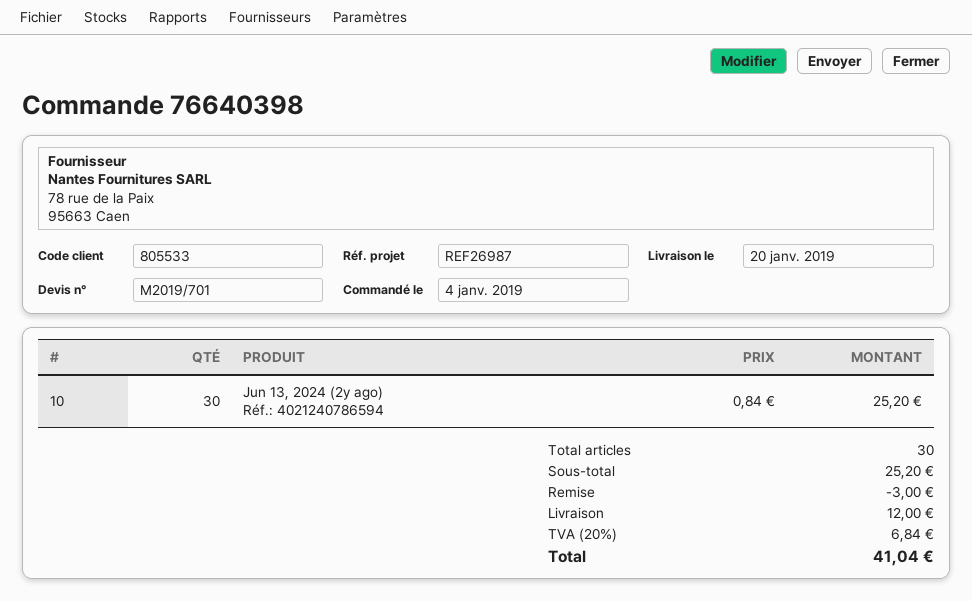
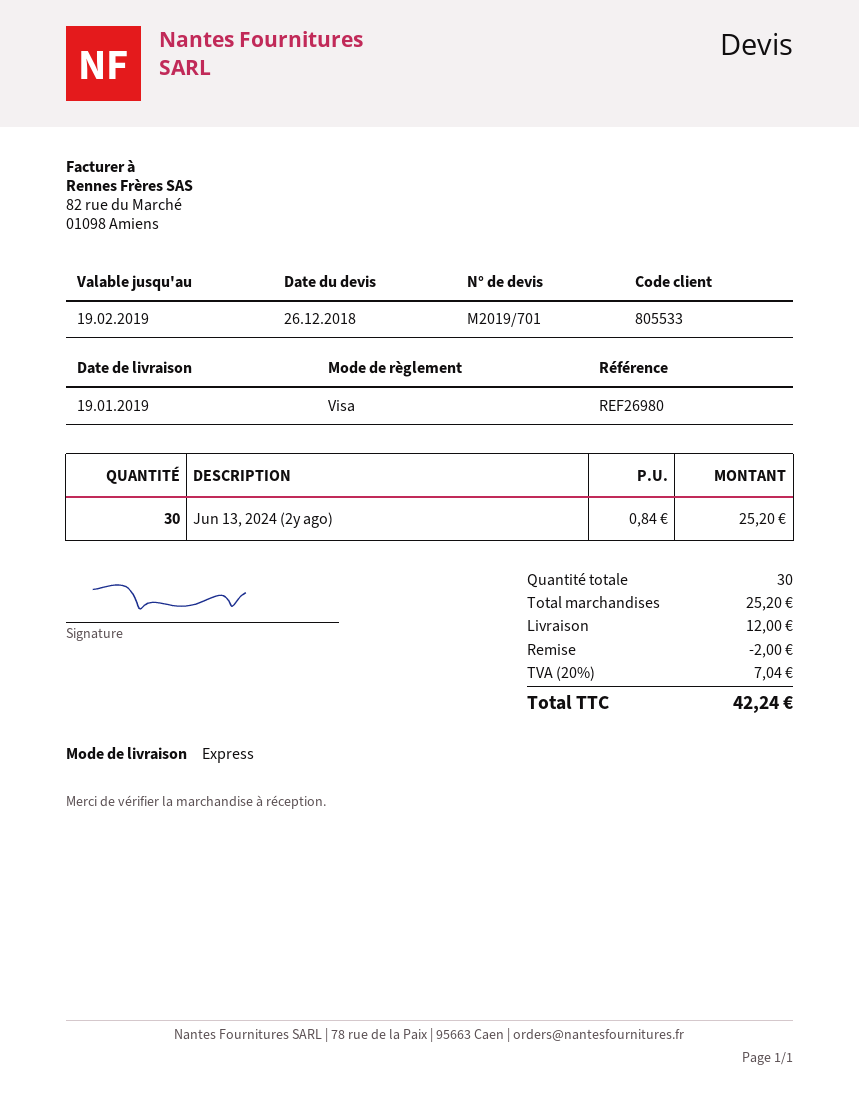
delivery date: 2019-01-20 -> 2019-01-19
reference: REF26987 -> REF26980
discount: 3.00 -> 2.00
tax: 20% = 6.84 -> 20% = 7.04
total: 41.04 -> 42.24

